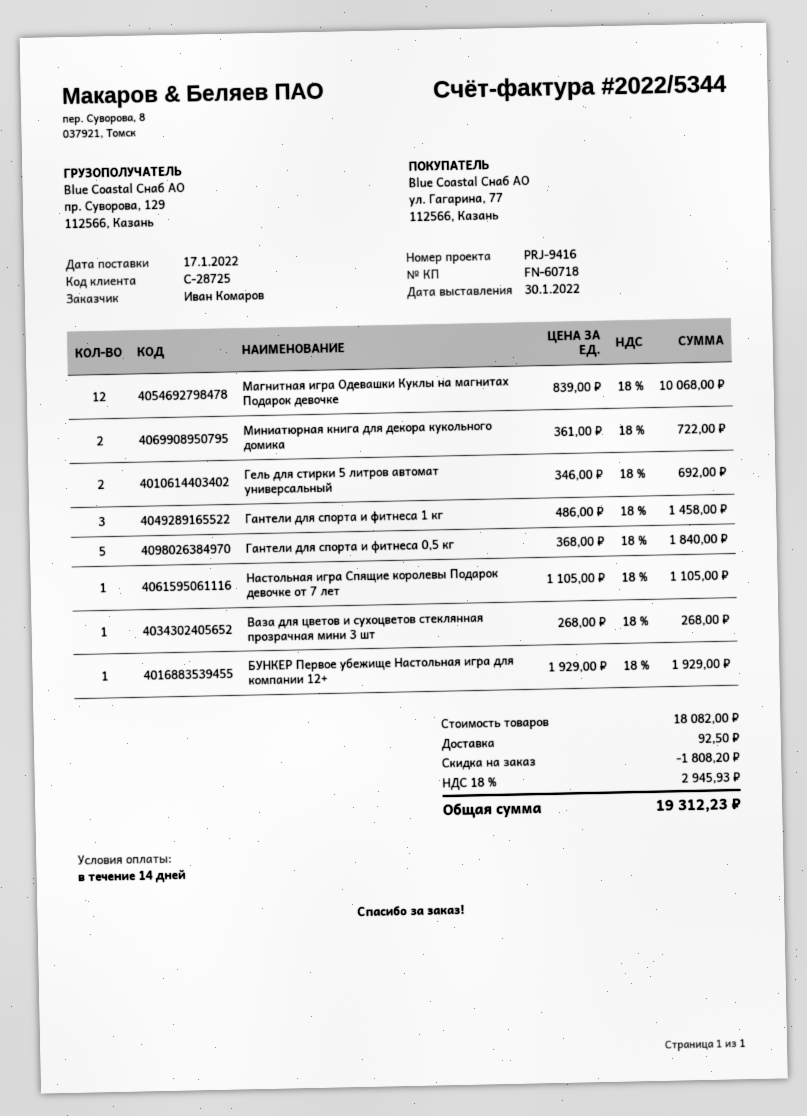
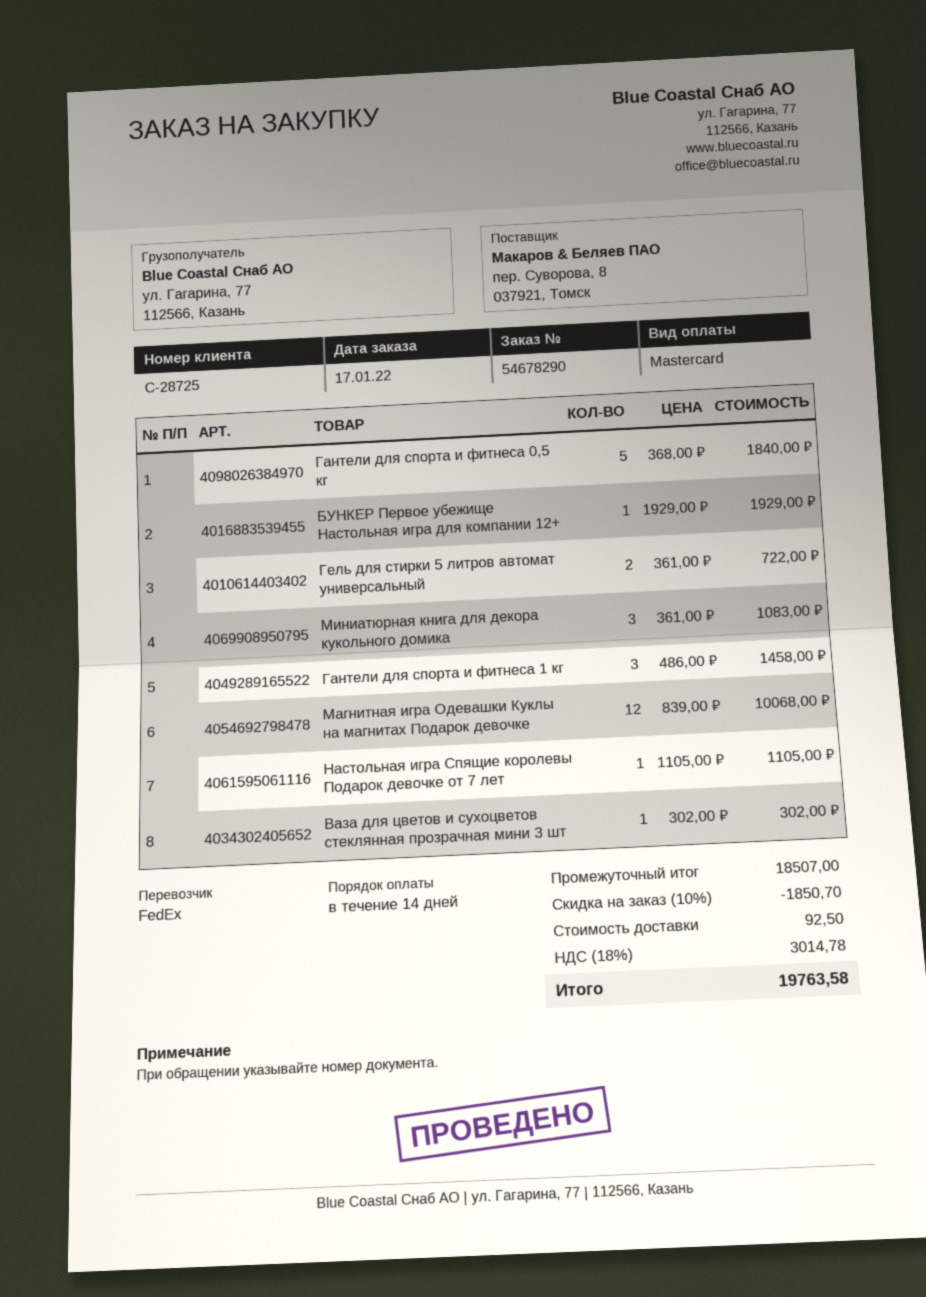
ship to: пр. Суворова, 129, 112566, Казань -> ул. Гагарина, 77, 112566, Казань
Миниатюрная книга для декора кукольного домика: 2 x 361.00 = 722.00 -> 3 x 361.00 = 1083.00
Гель для стирки 5 литров автомат универсальный: 2 x 346.00 = 692.00 -> 2 x 361.00 = 722.00
Ваза для цветов и сухоцветов стеклянная прозрачная мини 3 шт: 1 x 268.00 = 268.00 -> 1 x 302.00 = 302.00
subtotal: 18082.00 -> 18507.00
discount: 1808.20 -> 1850.70
tax: 18% = 2945.93 -> 18% = 3014.78
total: 19312.23 -> 19763.58

